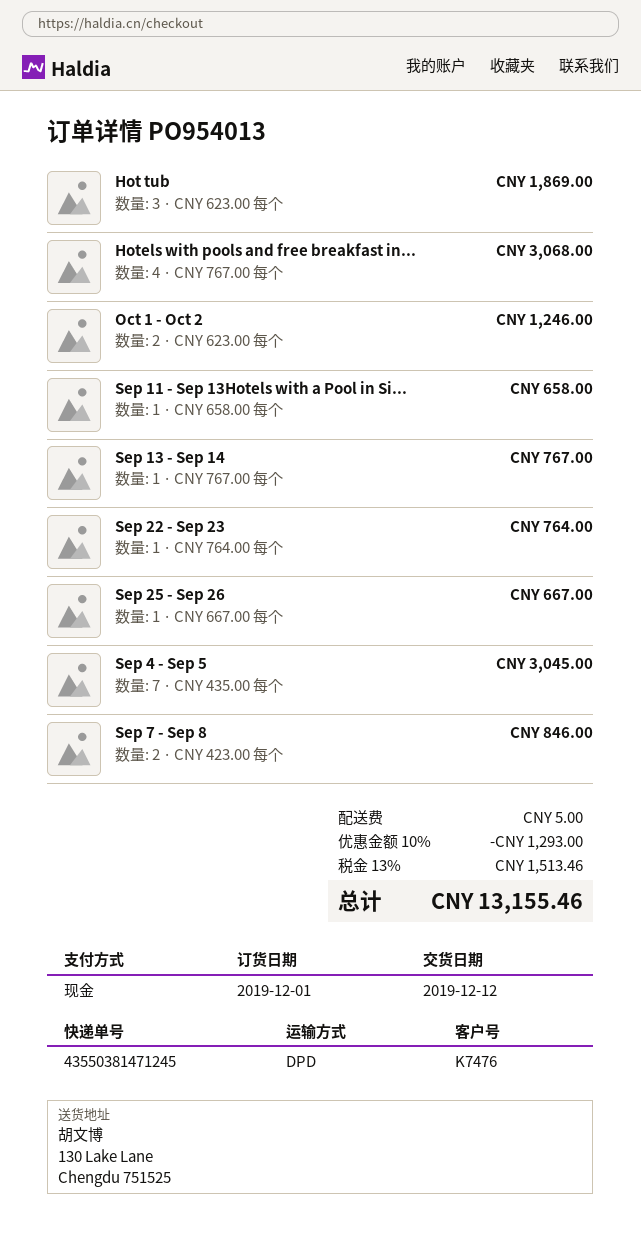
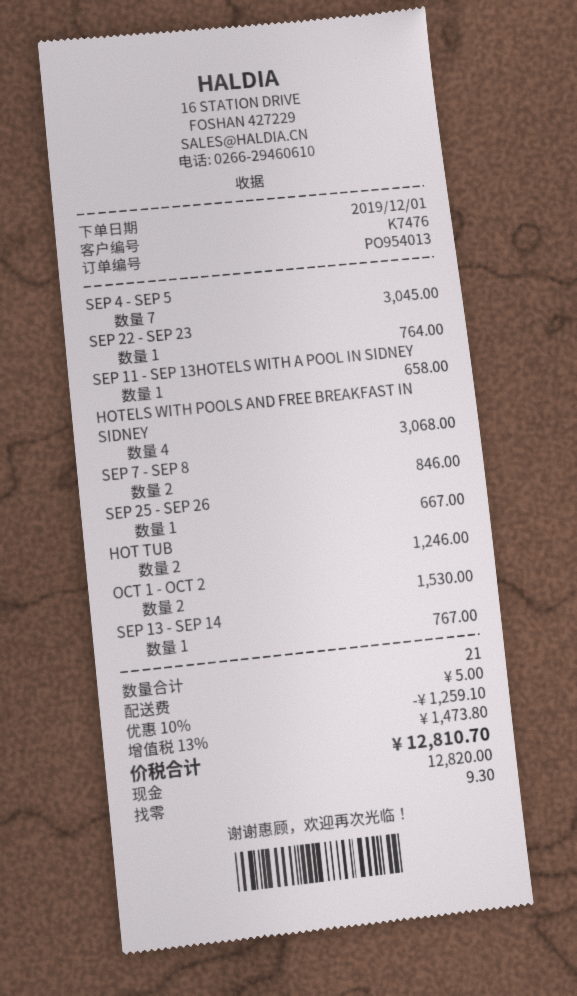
Hot tub: 3 for 1869.00 -> 2 for 1246.00
Oct 1 - Oct 2: 2 for 1246.00 -> 2 for 1530.00
discount: 10% = 1293.00 -> 10% = 1259.10
tax: 13% = 1513.46 -> 13% = 1473.80
total: 13155.46 -> 12810.70

